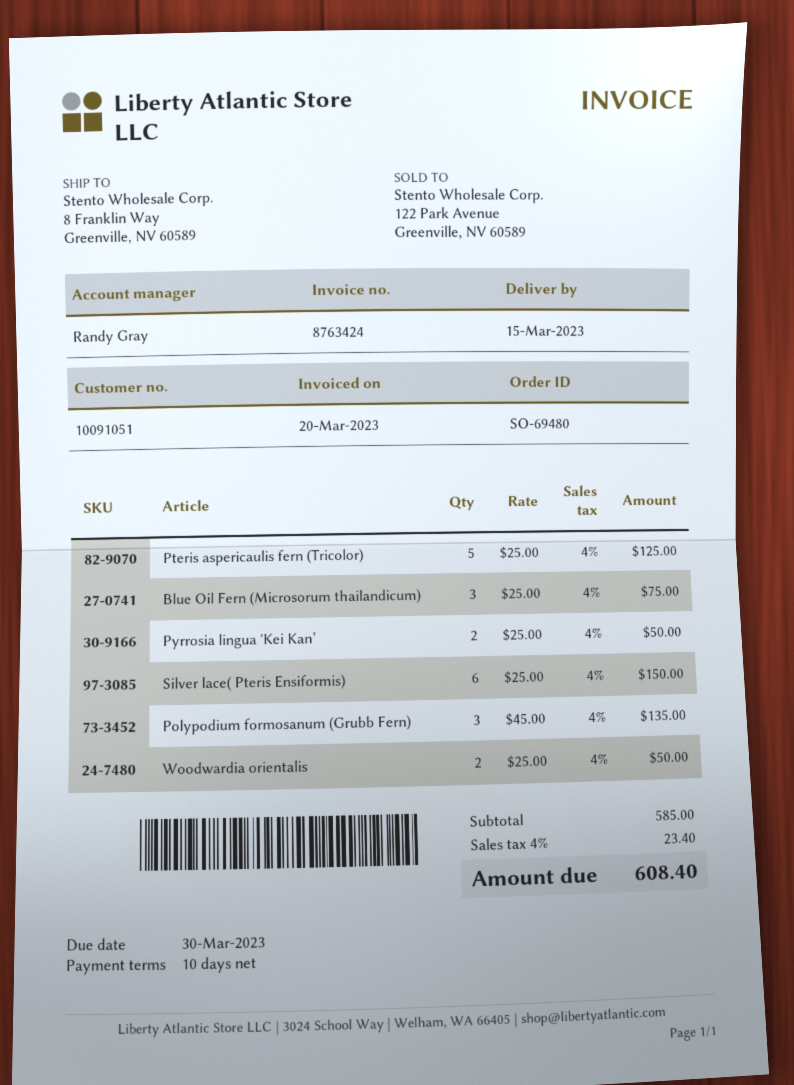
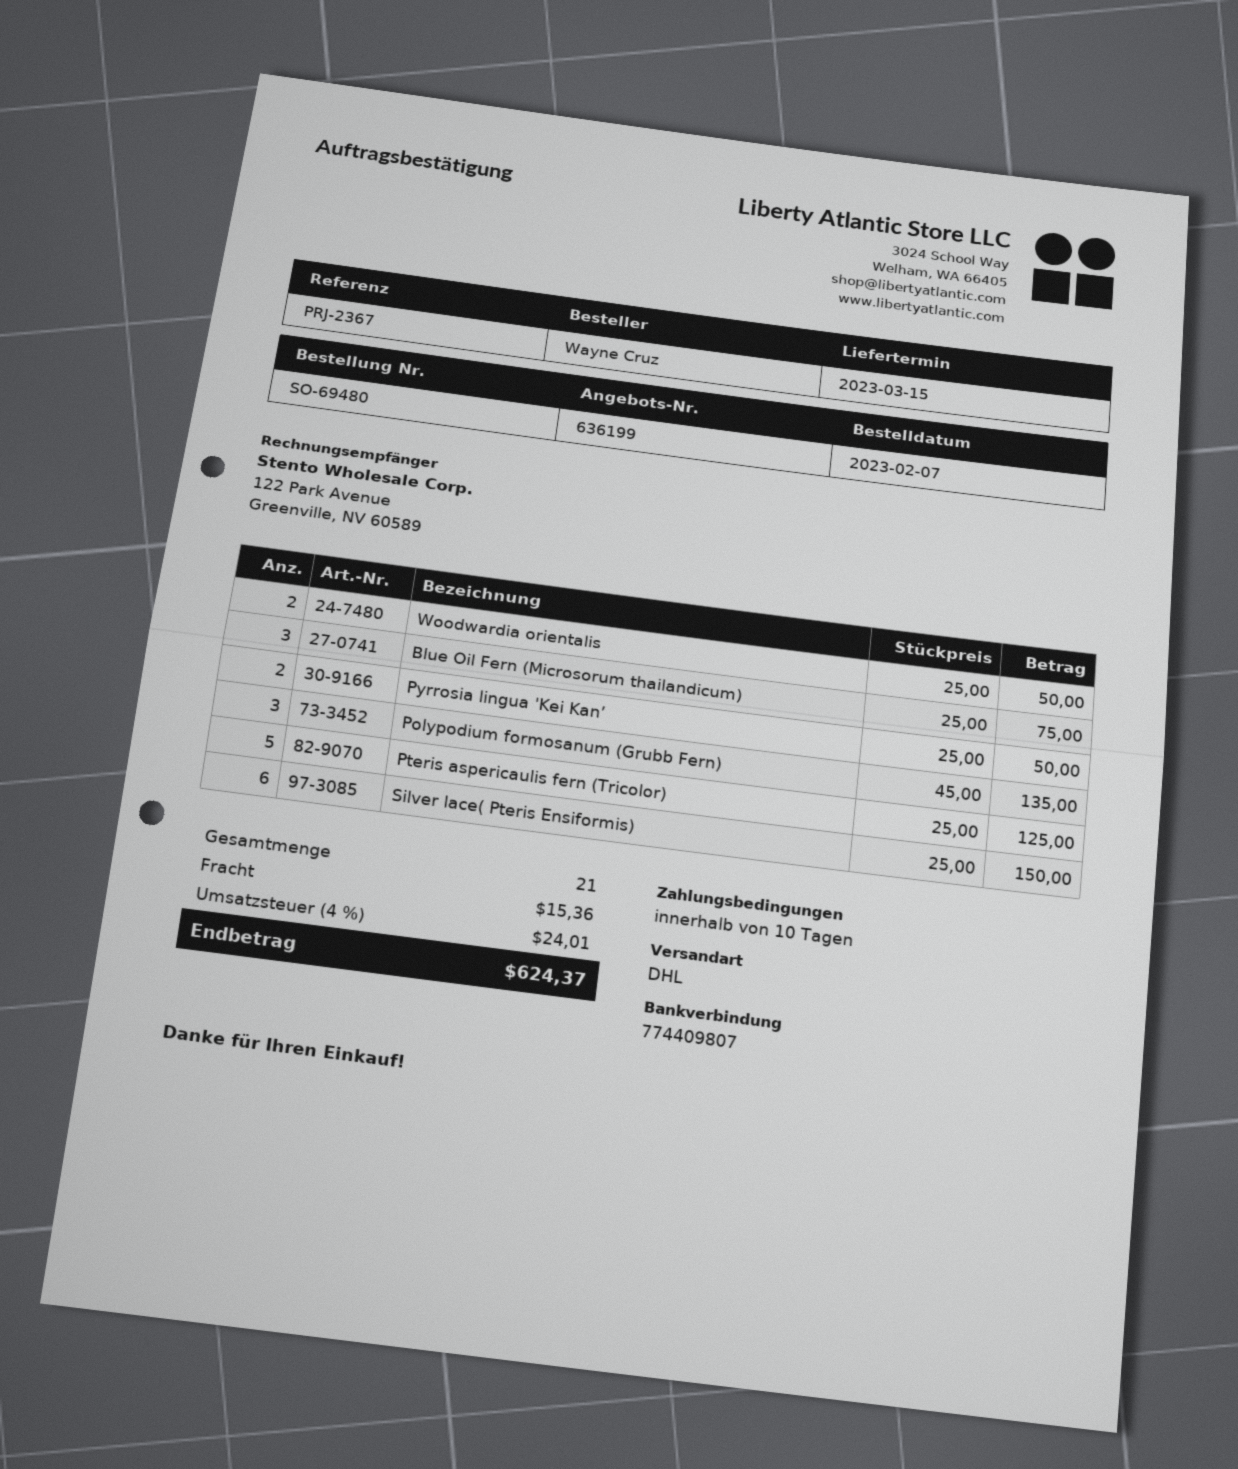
shipping: none -> 15.36
tax: 4% = 23.40 -> 4% = 24.01
total: 608.40 -> 624.37

